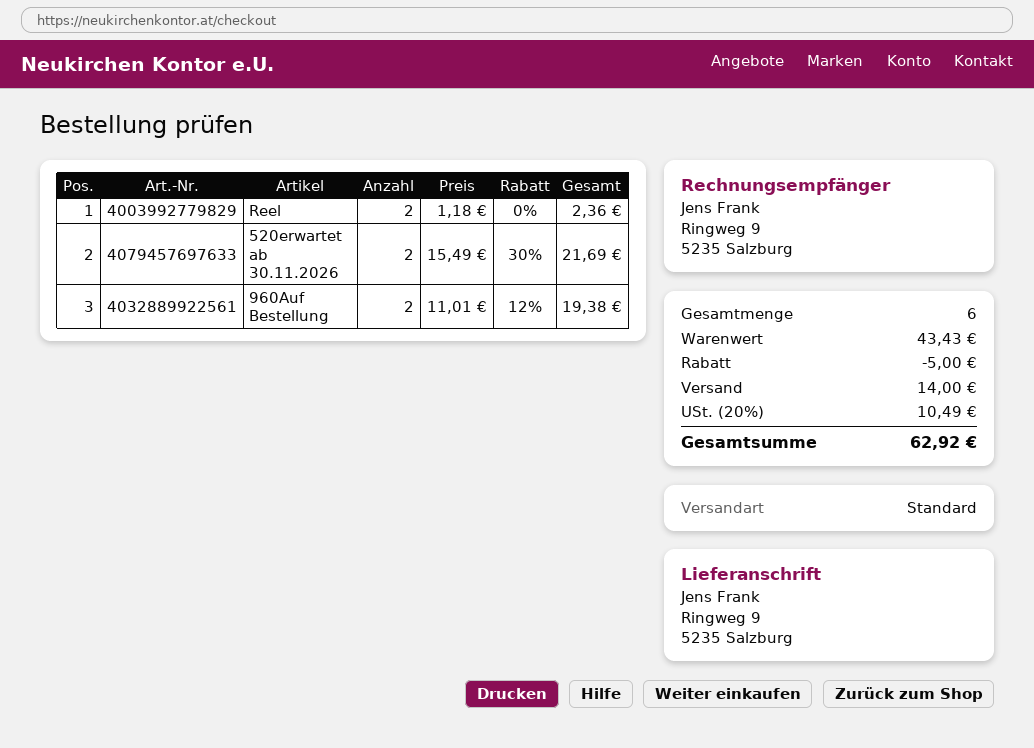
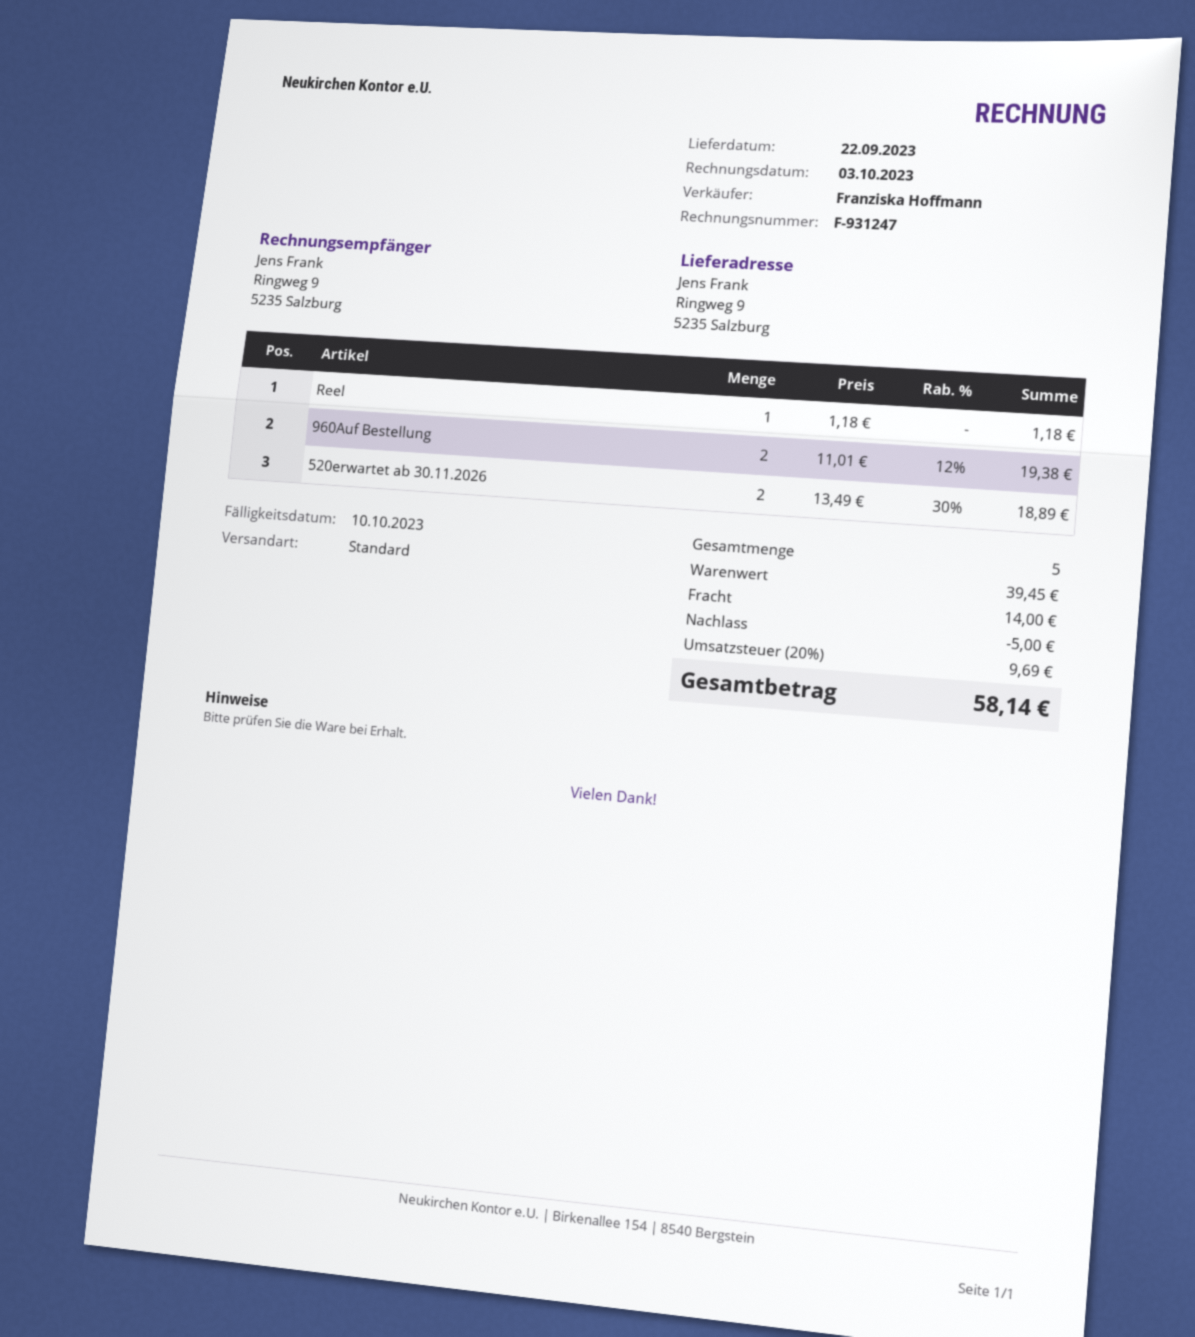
Reel: 2 x 1.18 = 2.36 -> 1 x 1.18 = 1.18
520erwartet ab 30.11.2026: 2 x 15.49 - 30% = 21.69 -> 2 x 13.49 - 30% = 18.89
total quantity: 6 -> 5
subtotal: 43.43 -> 39.45
tax: 20% = 10.49 -> 20% = 9.69
total: 62.92 -> 58.14

